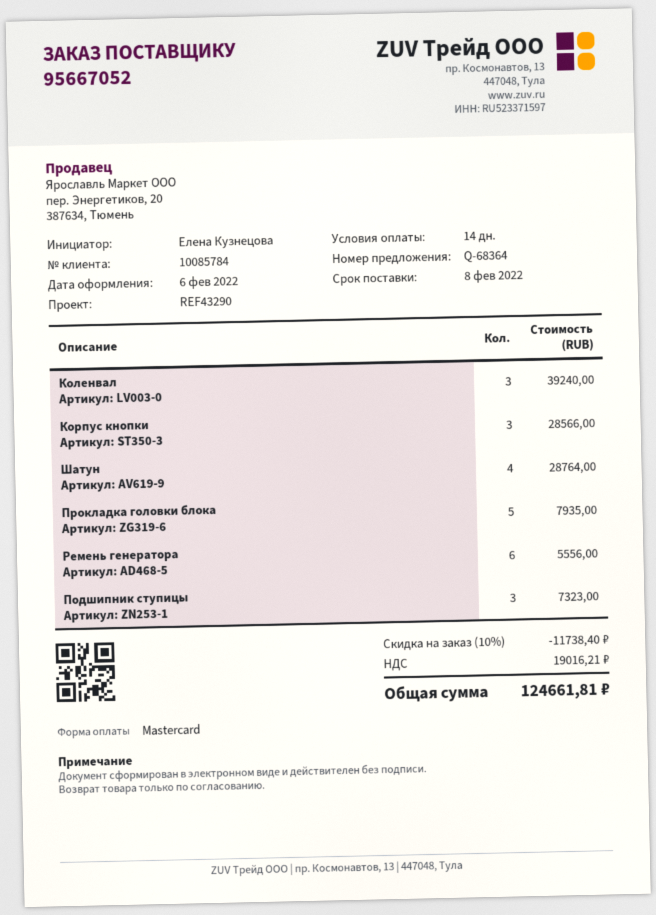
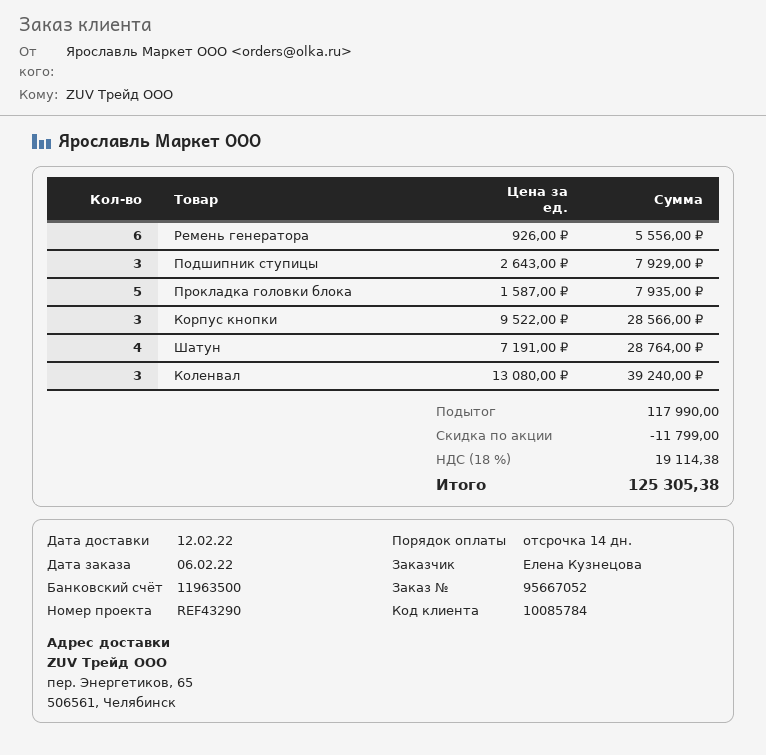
delivery date: 2022-02-08 -> 2022-02-12
Подшипник ступицы: 3 for 7323.00 -> 3 for 7929.00
discount: 11738.40 -> 11799.00
tax: 19016.21 -> 19114.38
total: 124661.81 -> 125305.38

